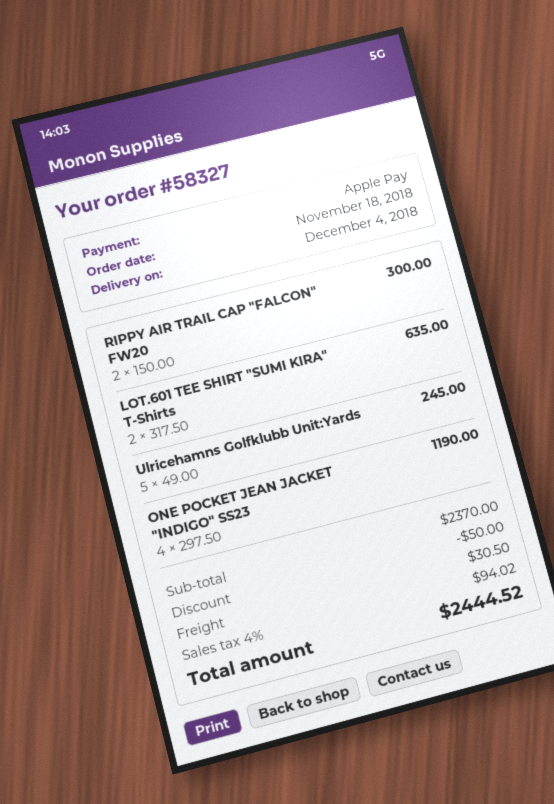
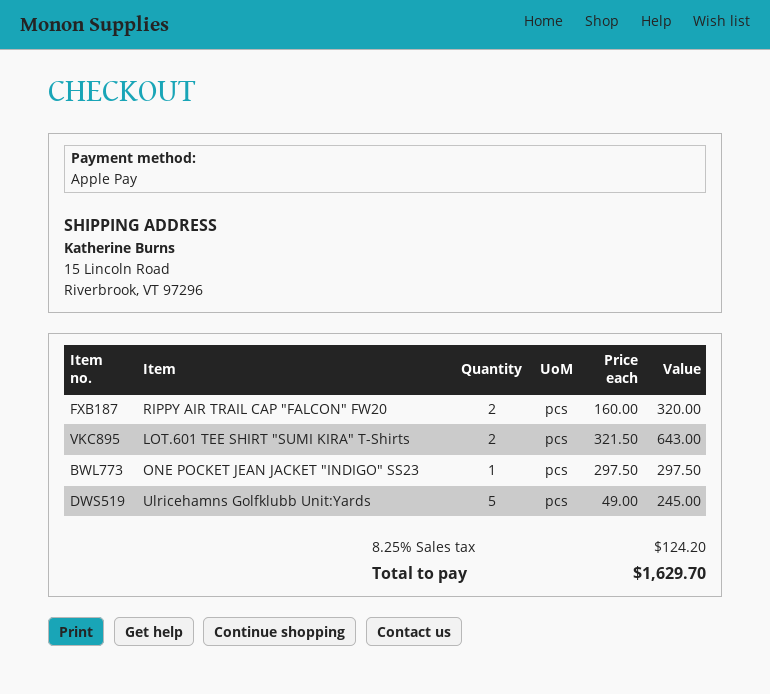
RIPPY AIR TRAIL CAP "FALCON" FW20: 2 x 150.00 = 300.00 -> 2 x 160.00 = 320.00
LOT.601 TEE SHIRT "SUMI KIRA" T-Shirts: 2 x 317.50 = 635.00 -> 2 x 321.50 = 643.00
ONE POCKET JEAN JACKET "INDIGO" SS23: 4 x 297.50 = 1190.00 -> 1 x 297.50 = 297.50
discount: 50.00 -> none
shipping: 30.50 -> none
tax: 4% = 94.02 -> 8.25% = 124.20
total: 2444.52 -> 1629.70

